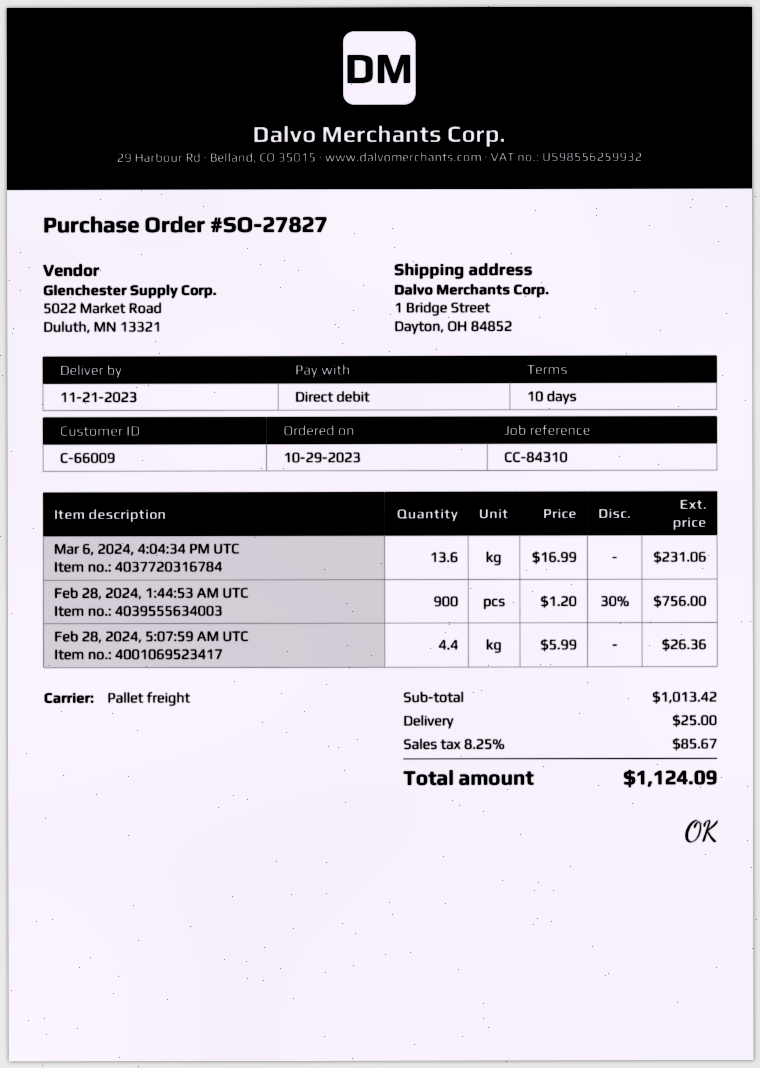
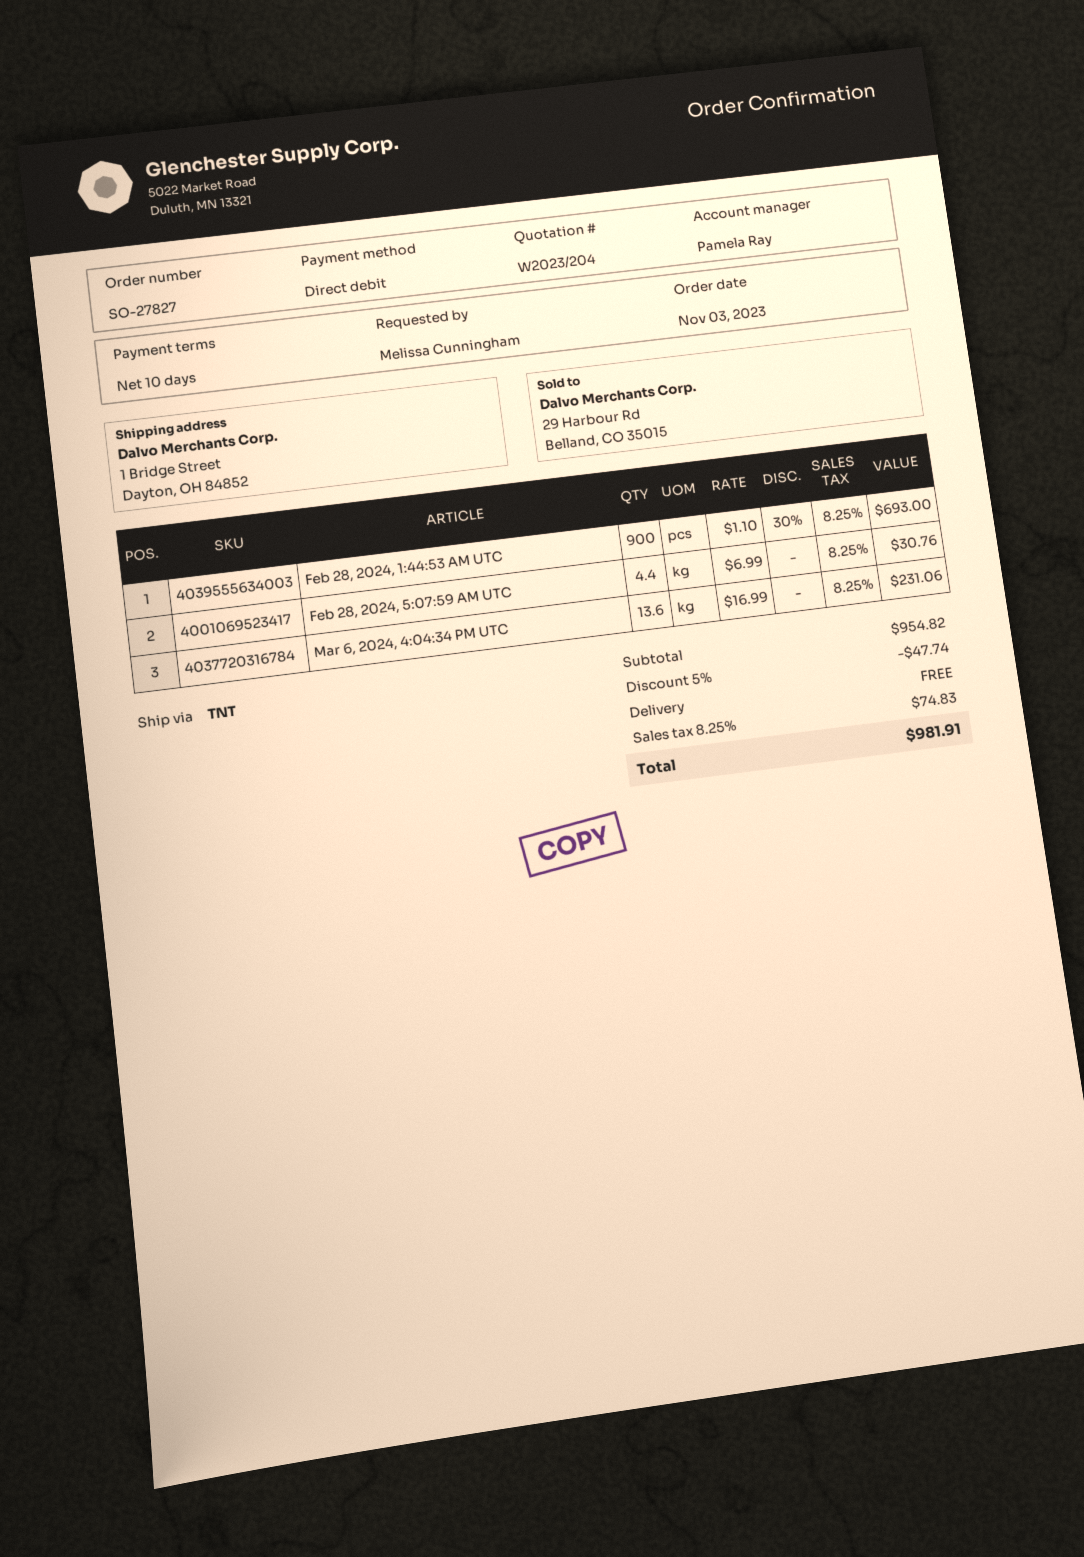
order date: 2023-10-29 -> 2023-11-03
shipping method: pallet freight -> TNT
Feb 28, 2024, 1:44:53 AM UTC: 900 x 1.20 - 30% = 756.00 -> 900 x 1.10 - 30% = 693.00
Feb 28, 2024, 5:07:59 AM UTC: 4.4 x 5.99 = 26.36 -> 4.4 x 6.99 = 30.76
subtotal: 1013.42 -> 954.82
discount: none -> 5% = 47.74
shipping: 25.00 -> 0.00
tax: 8.25% = 85.67 -> 8.25% = 74.83
total: 1124.09 -> 981.91

